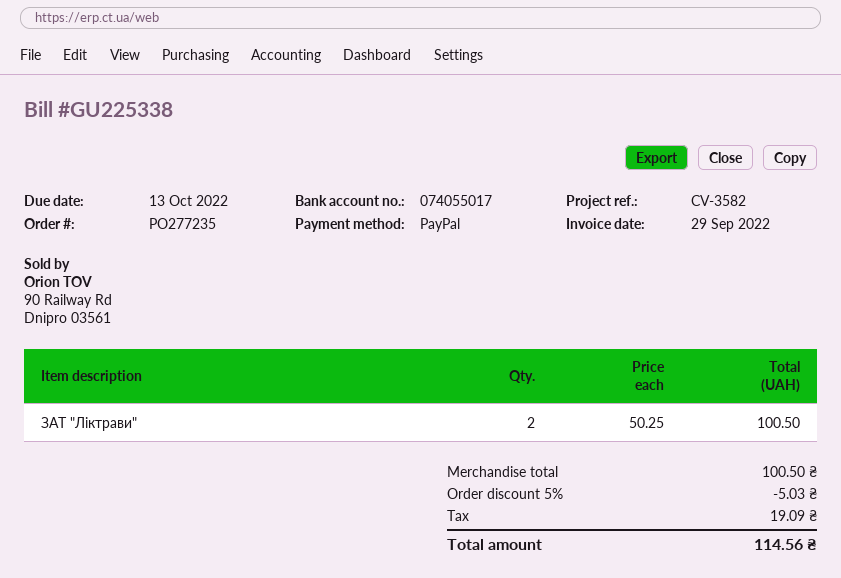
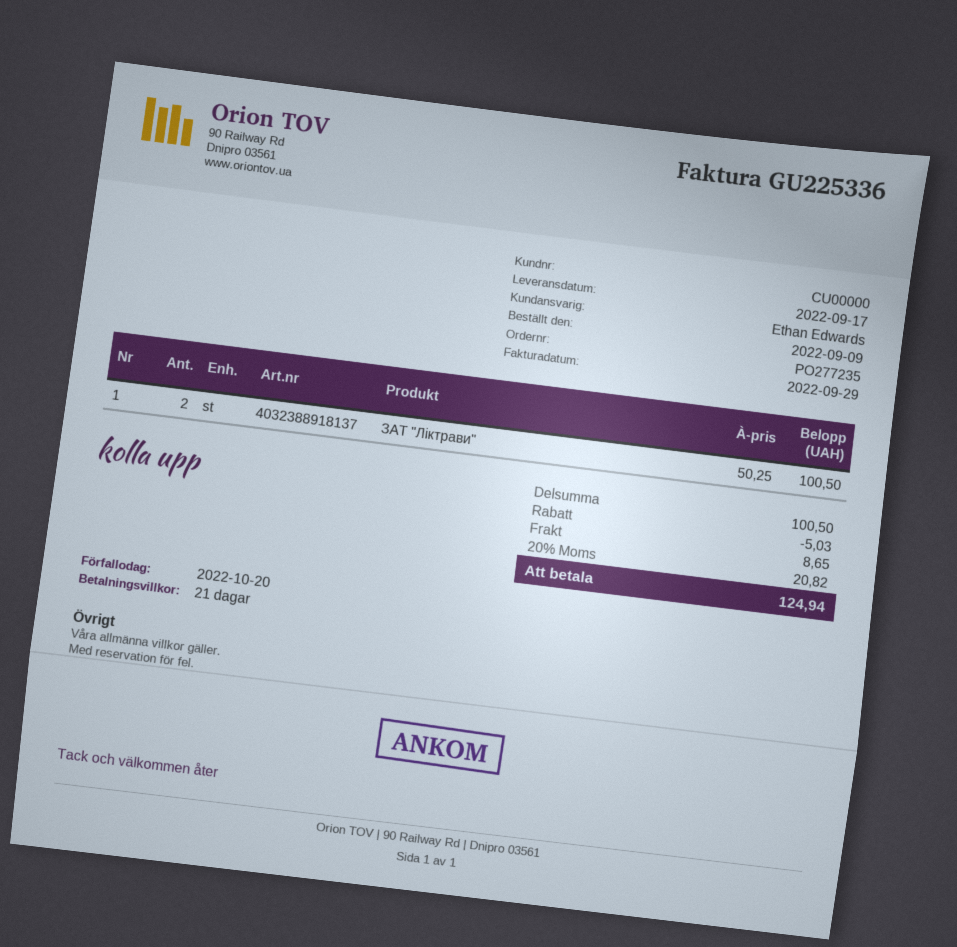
invoice number: GU225338 -> GU225336
due date: 2022-10-13 -> 2022-10-20
shipping: none -> 8.65
tax: 19.09 -> 20.82
total: 114.56 -> 124.94

